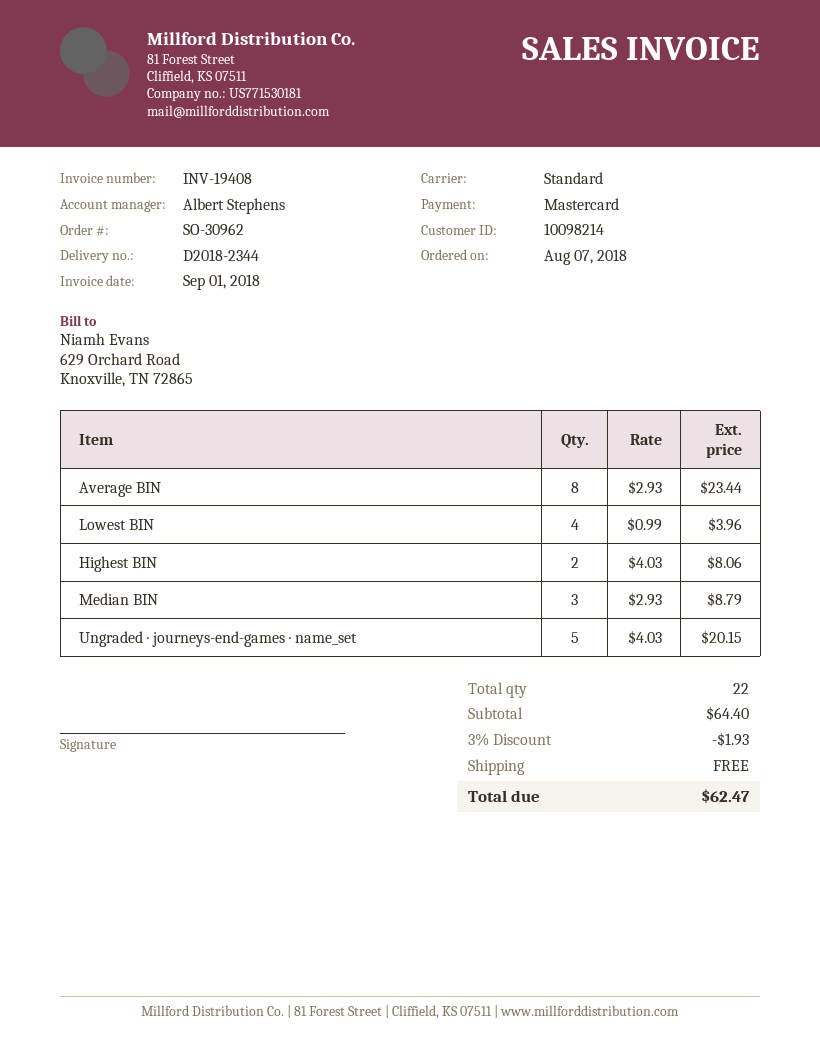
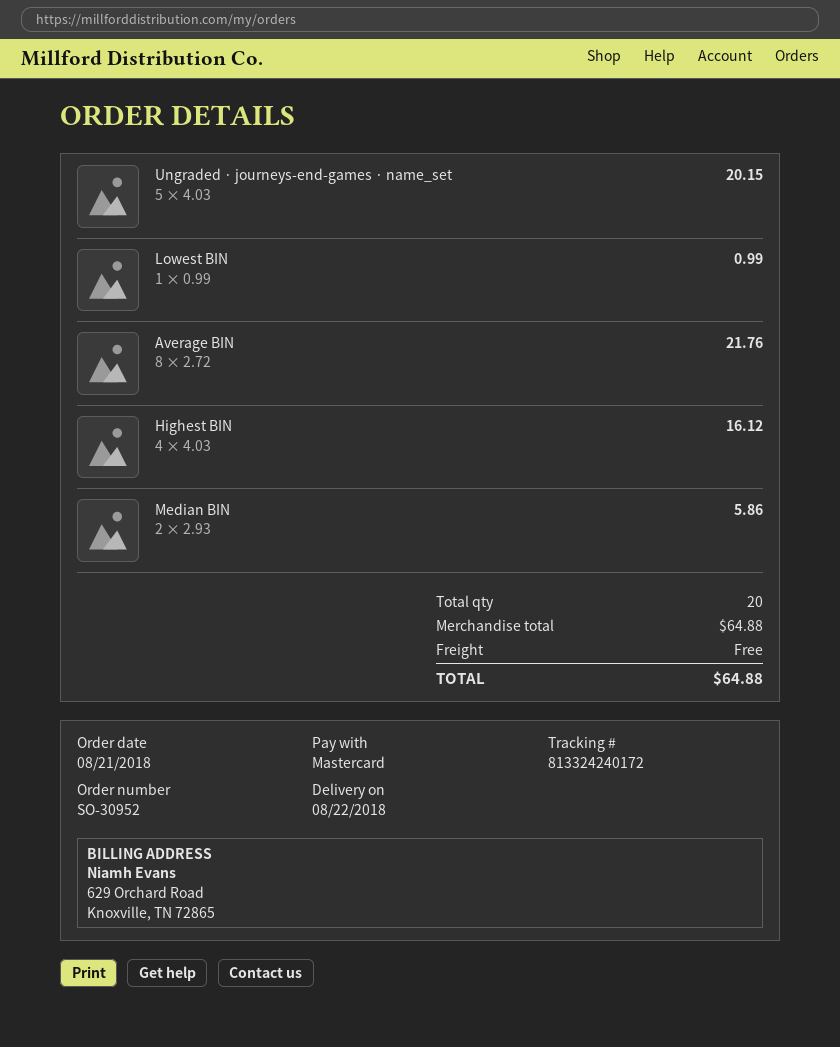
order number: SO-30962 -> SO-30952
order date: 2018-08-07 -> 2018-08-21
Average BIN: 8 x 2.93 = 23.44 -> 8 x 2.72 = 21.76
Lowest BIN: 4 x 0.99 = 3.96 -> 1 x 0.99 = 0.99
Highest BIN: 2 x 4.03 = 8.06 -> 4 x 4.03 = 16.12
Median BIN: 3 x 2.93 = 8.79 -> 2 x 2.93 = 5.86
total quantity: 22 -> 20
subtotal: 64.40 -> 64.88
discount: 3% = 1.93 -> none
total: 62.47 -> 64.88

